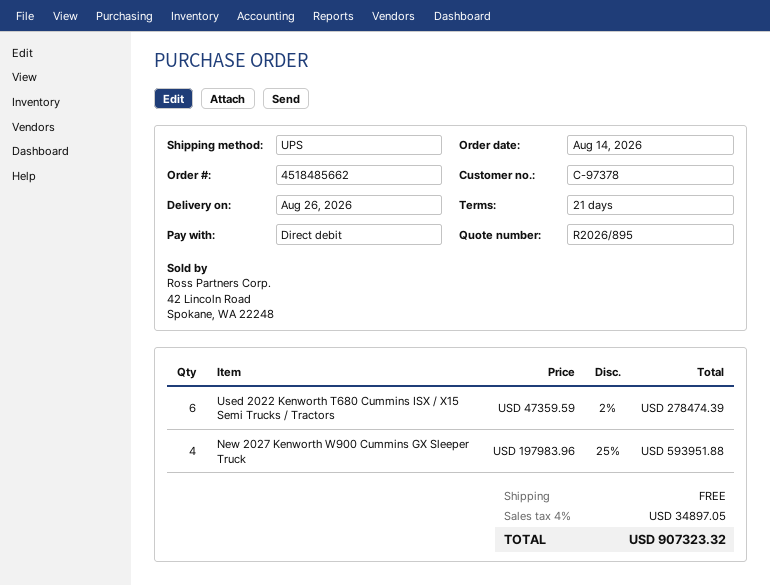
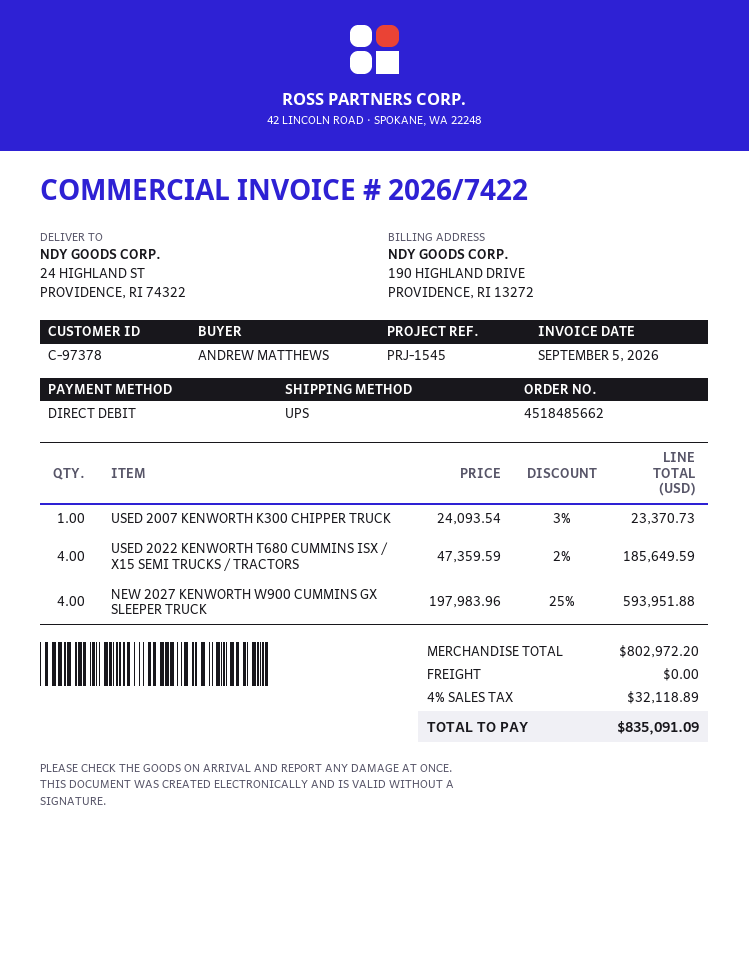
Used 2022 Kenworth T680 Cummins ISX / X15 Semi Trucks / Tractors: 6 x 47359.59 - 2% = 278474.39 -> 4 x 47359.59 - 2% = 185649.59
USED 2007 KENWORTH K300 CHIPPER TRUCK: none -> 1 x 24093.54 - 3% = 23370.73
tax: 4% = 34897.05 -> 4% = 32118.89
total: 907323.32 -> 835091.09

